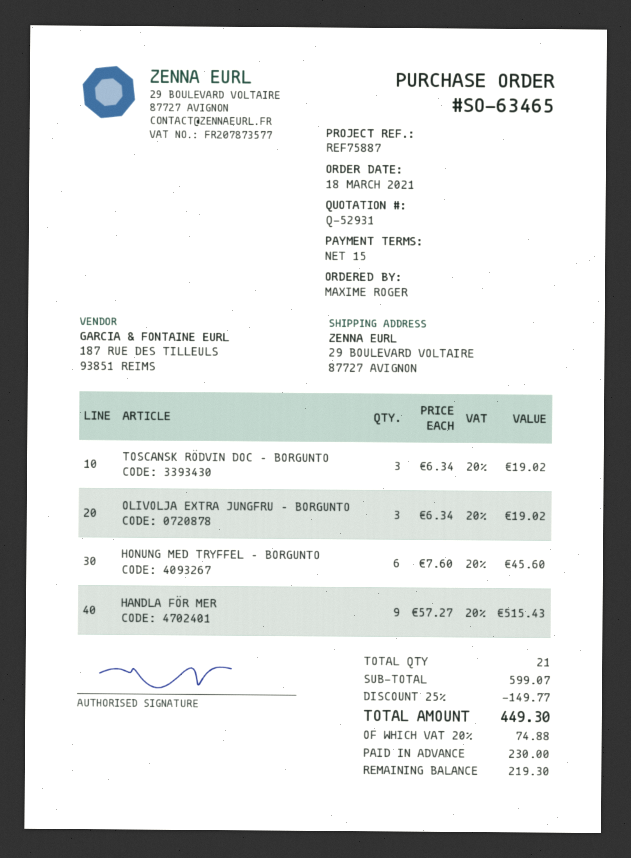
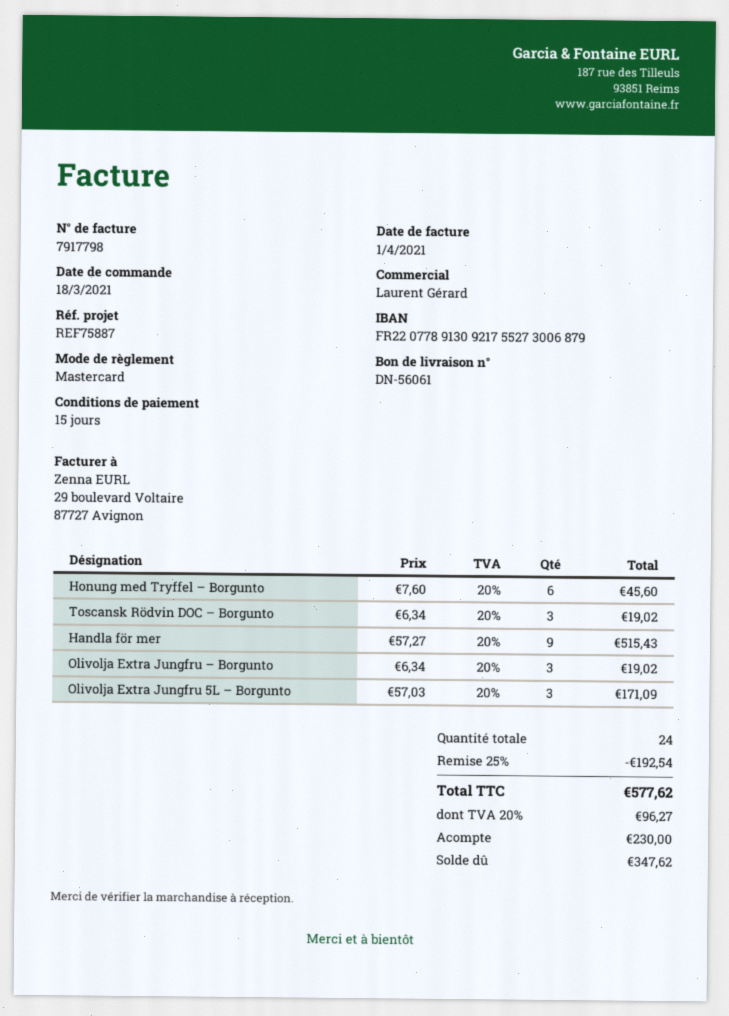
Olivolja Extra Jungfru 5L – Borgunto: none -> 3 x 57.03 = 171.09
total quantity: 21 -> 24
discount: 25% = 149.77 -> 25% = 192.54
tax: 20% = 74.88 -> 20% = 96.27
total: 449.30 -> 577.62
balance: 219.30 -> 347.62

